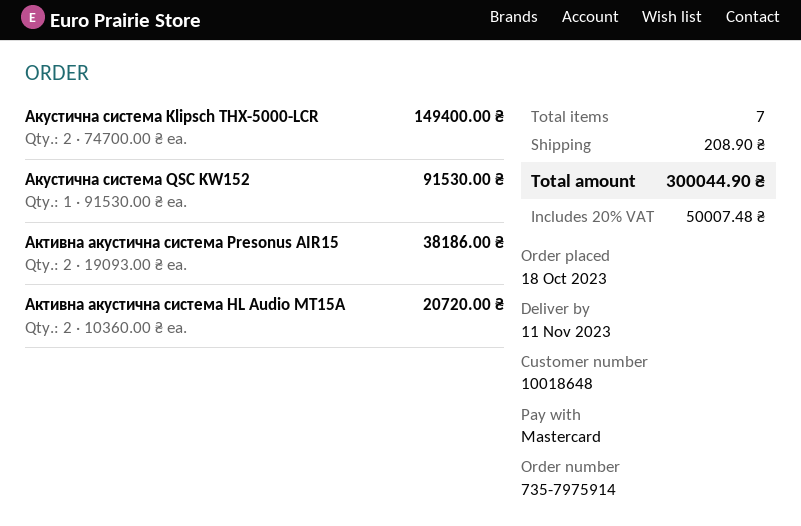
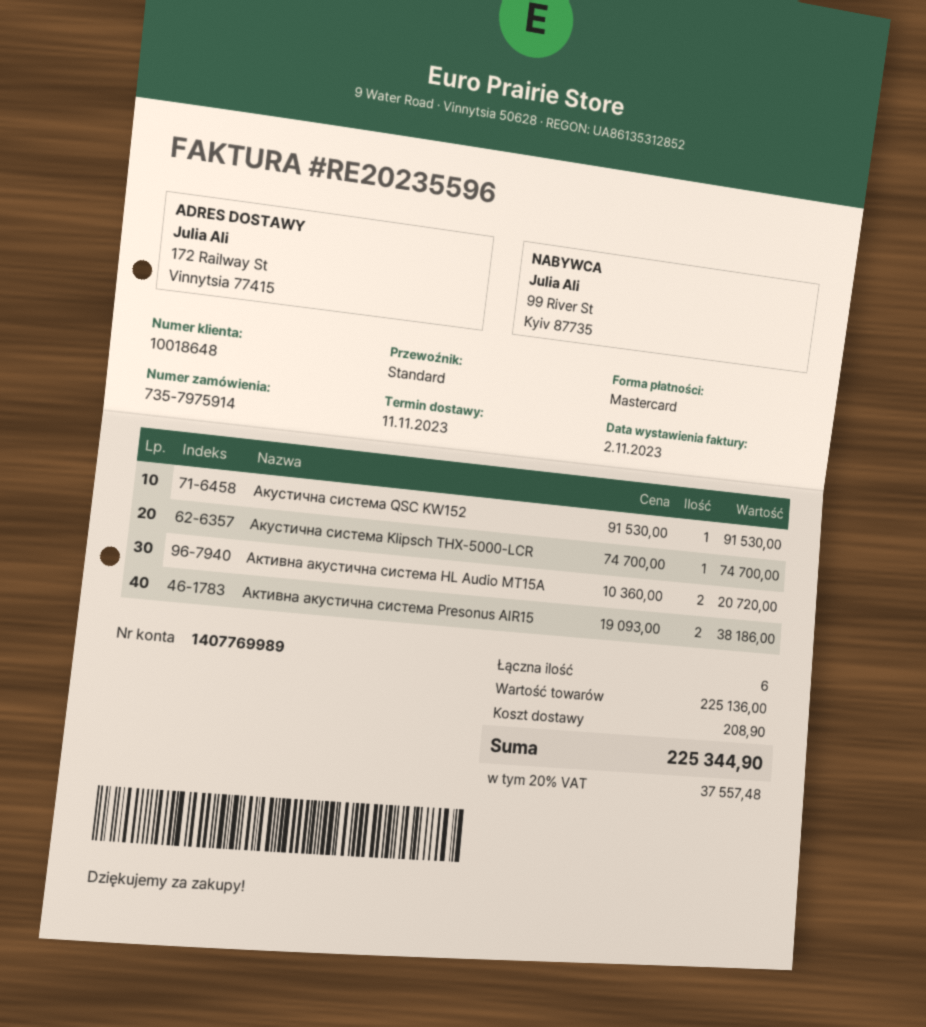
Акустична система Klipsch THX-5000-LCR: 2 x 74700.00 = 149400.00 -> 1 x 74700.00 = 74700.00
total quantity: 7 -> 6
tax: 20% = 50007.48 -> 20% = 37557.48
total: 300044.90 -> 225344.90

